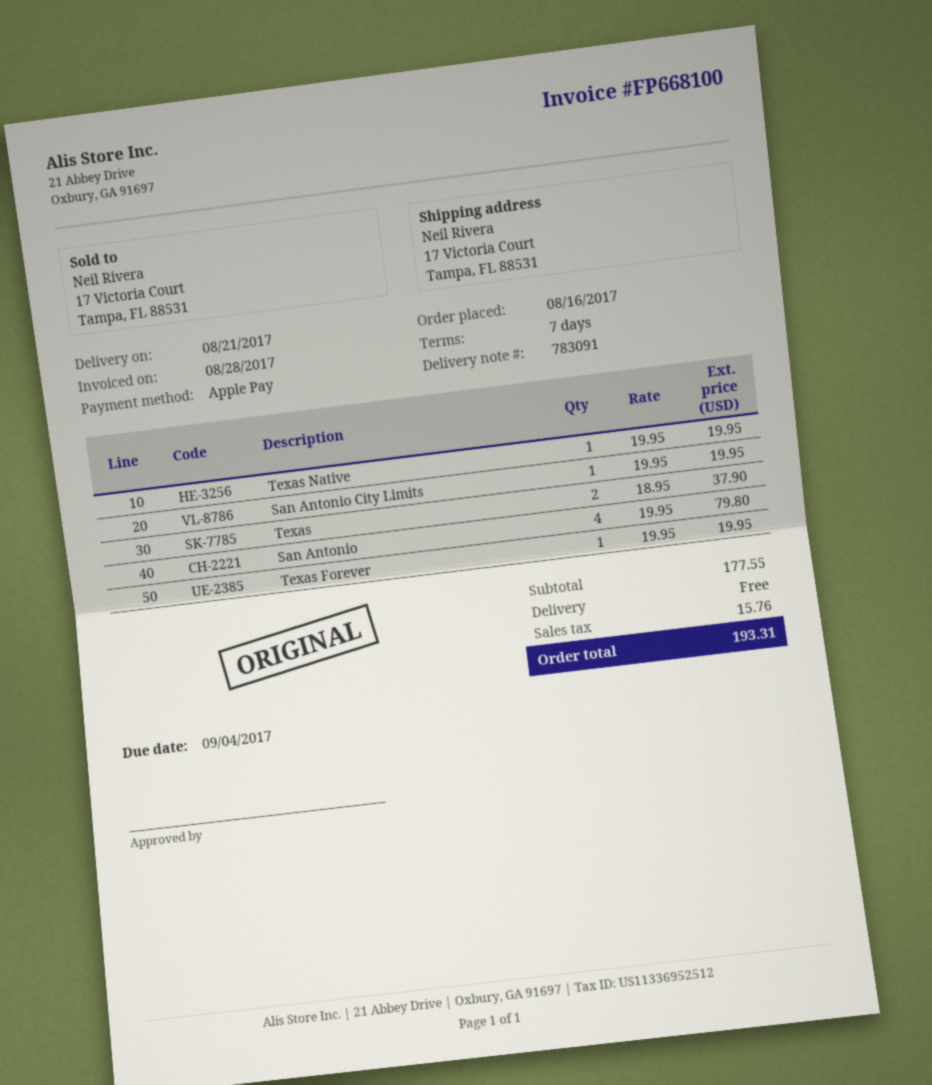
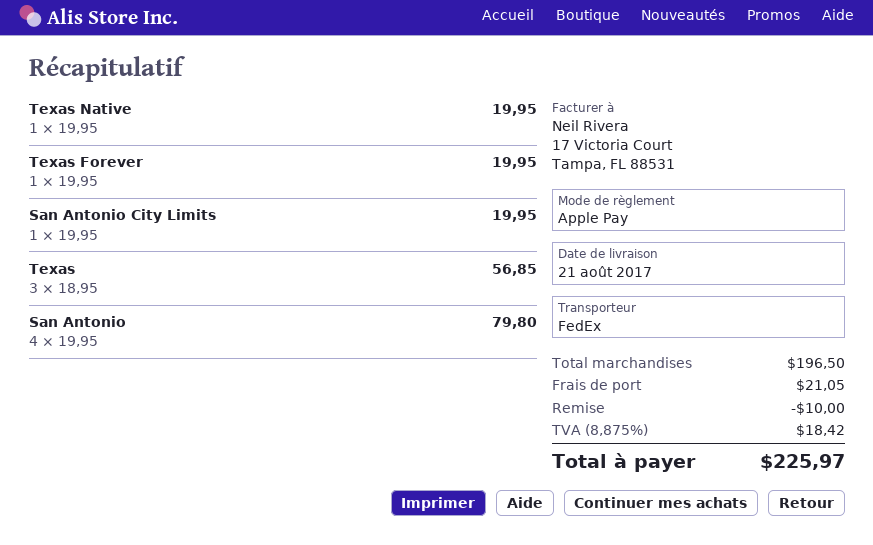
Texas: 2 x 18.95 = 37.90 -> 3 x 18.95 = 56.85
subtotal: 177.55 -> 196.50
discount: none -> 10.00
shipping: 0.00 -> 21.05
tax: 15.76 -> 18.42
total: 193.31 -> 225.97

